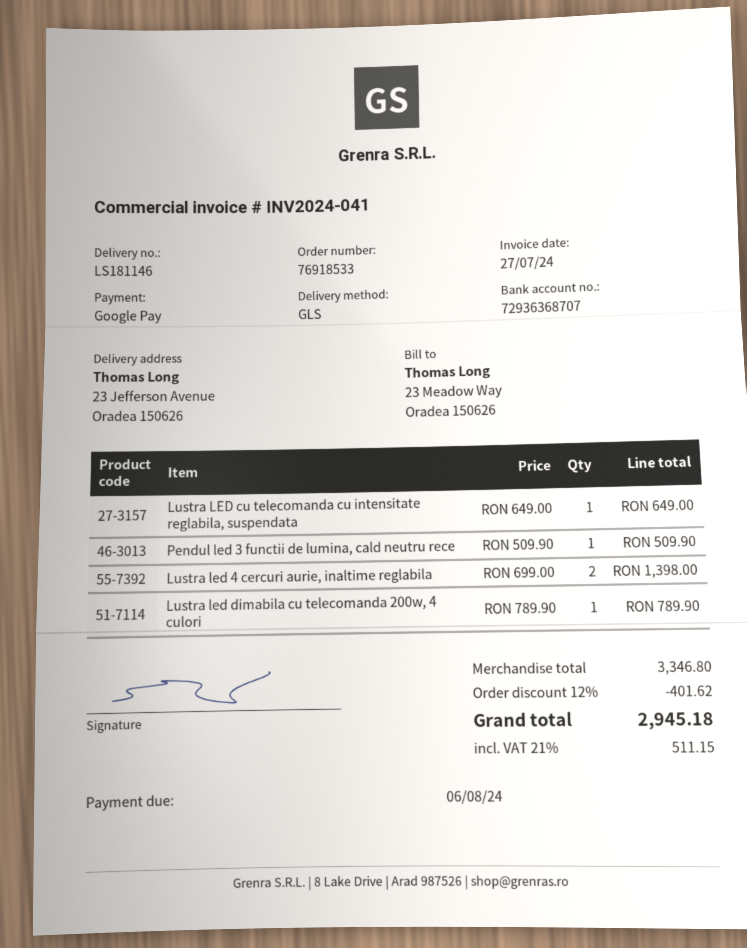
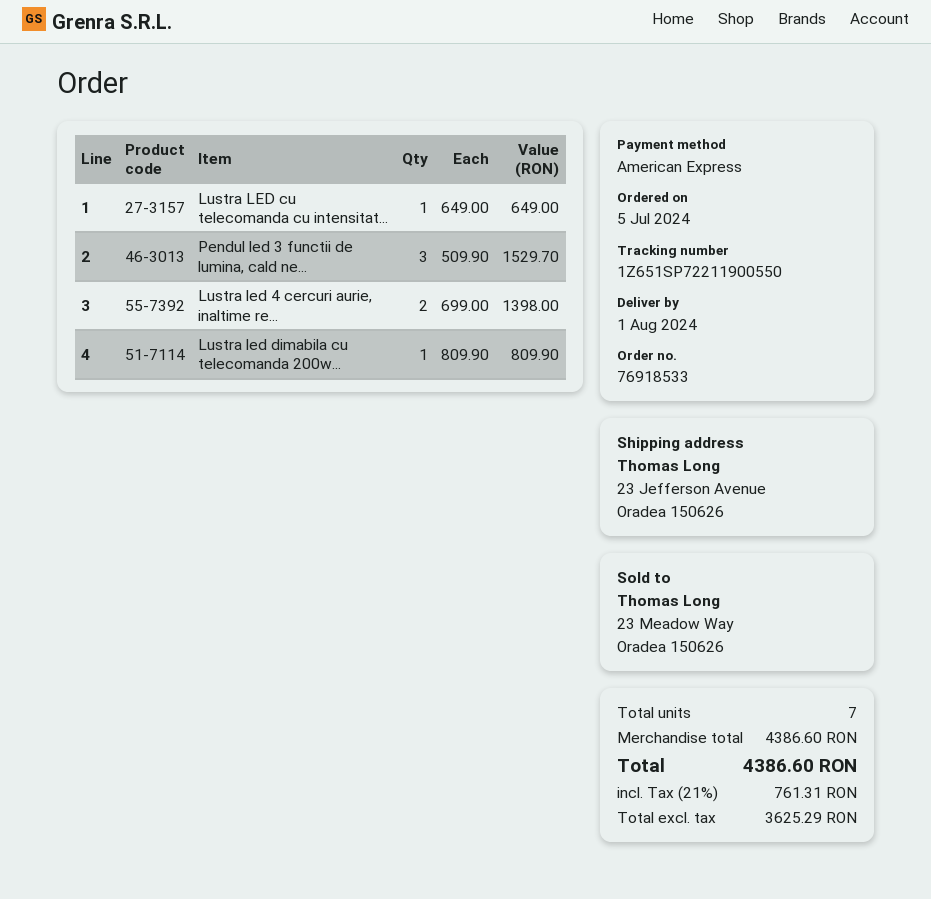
payment method: Google Pay -> American Express
Pendul led 3 functii de lumina, cald neutru rece: 1 x 509.90 = 509.90 -> 3 x 509.90 = 1529.70
Lustra led dimabila cu telecomanda 200w, 4 culori: 1 x 789.90 = 789.90 -> 1 x 809.90 = 809.90
subtotal: 3346.80 -> 4386.60
discount: 12% = 401.62 -> none
tax: 21% = 511.15 -> 21% = 761.31
total: 2945.18 -> 4386.60

